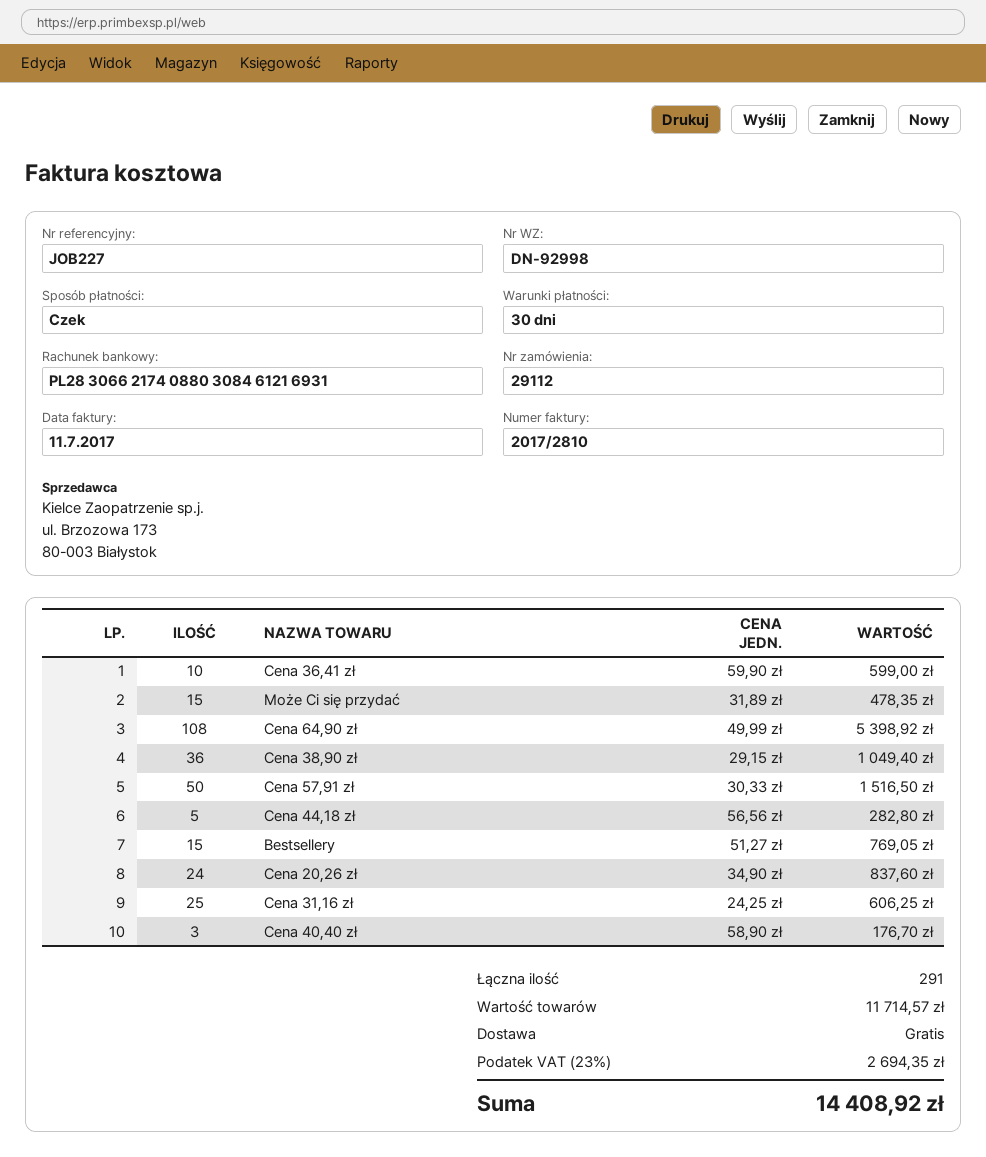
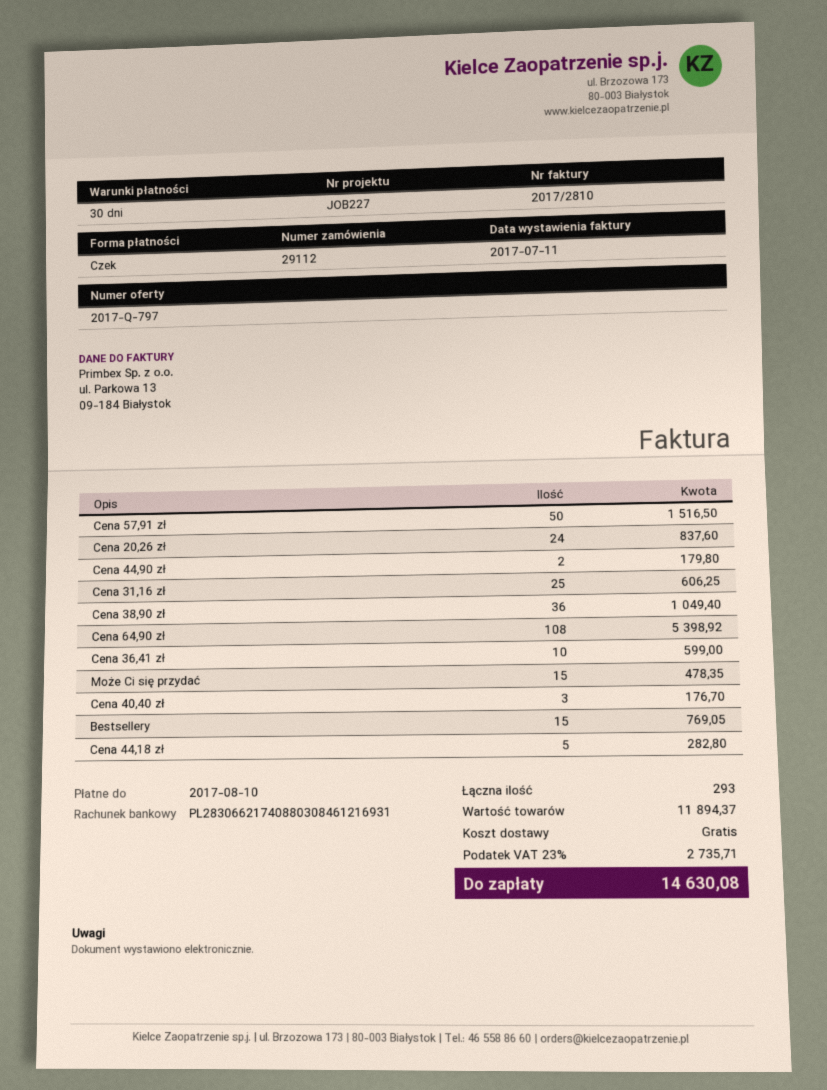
Cena 44,90 zł: none -> 2 for 179.80
total quantity: 291 -> 293
subtotal: 11714.57 -> 11894.37
tax: 23% = 2694.35 -> 23% = 2735.71
total: 14408.92 -> 14630.08

